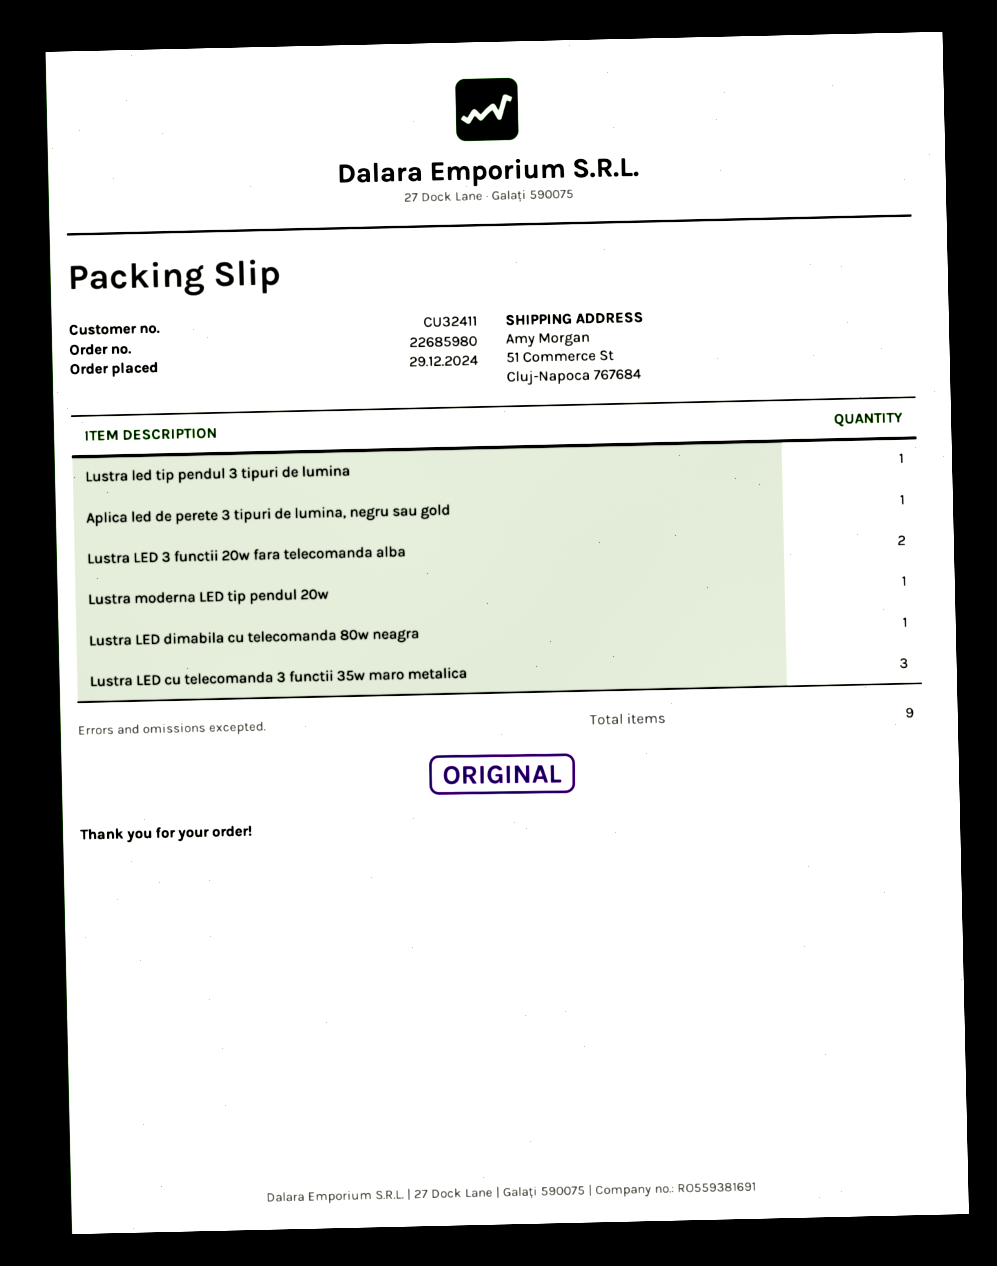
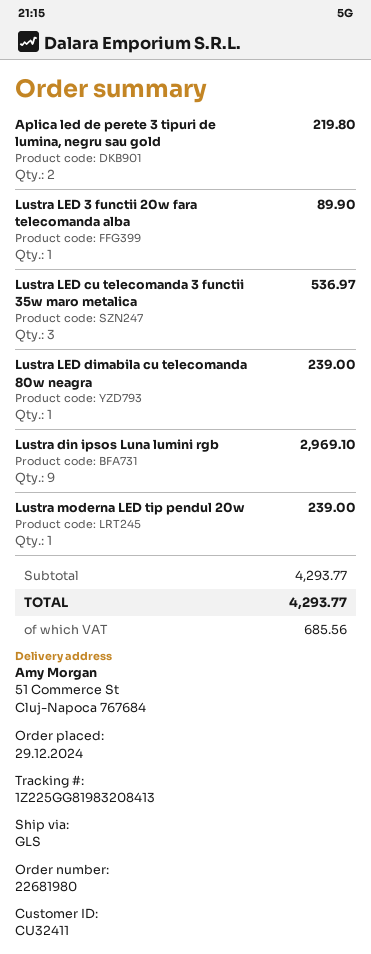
order number: 22685980 -> 22681980
Lustra led tip pendul 3 tipuri de lumina: 1 -> none
Aplica led de perete 3 tipuri de lumina, negru sau gold: 1 -> 2
Lustra LED 3 functii 20w fara telecomanda alba: 2 -> 1
Lustra din ipsos Luna lumini rgb: none -> 9

